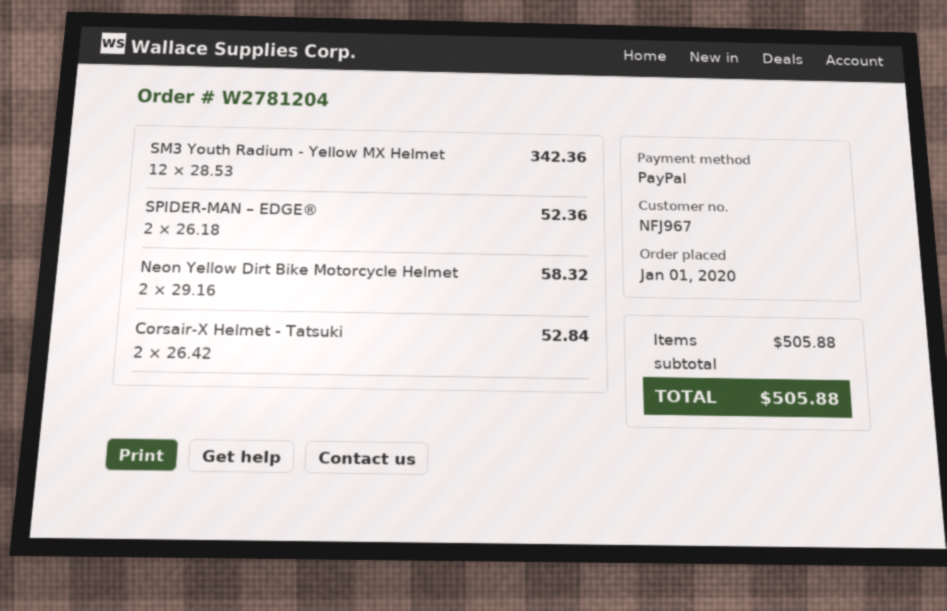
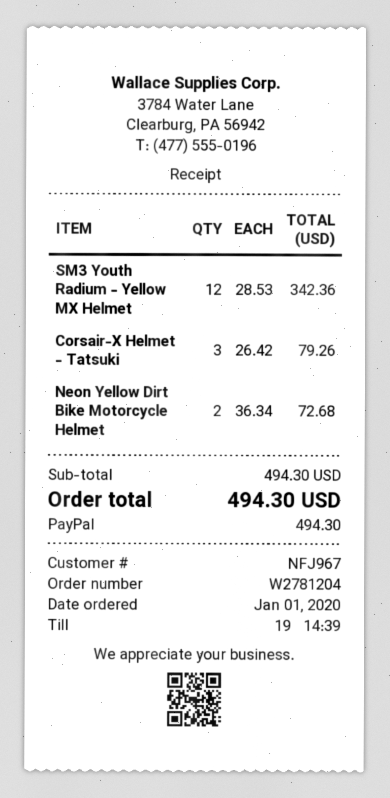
SPIDER-MAN – EDGE®: 2 x 26.18 = 52.36 -> none
Neon Yellow Dirt Bike Motorcycle Helmet: 2 x 29.16 = 58.32 -> 2 x 36.34 = 72.68
Corsair-X Helmet - Tatsuki: 2 x 26.42 = 52.84 -> 3 x 26.42 = 79.26
subtotal: 505.88 -> 494.30
total: 505.88 -> 494.30

